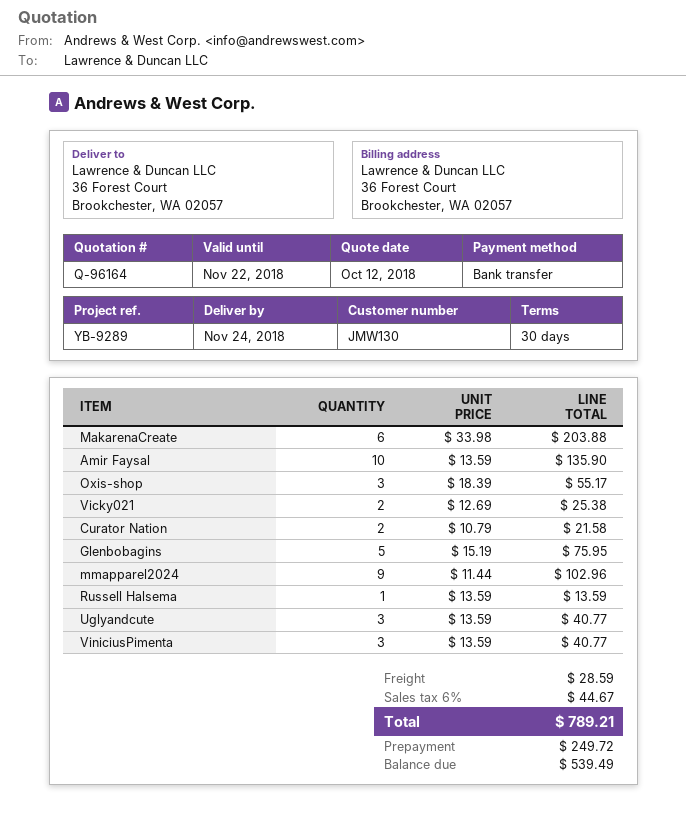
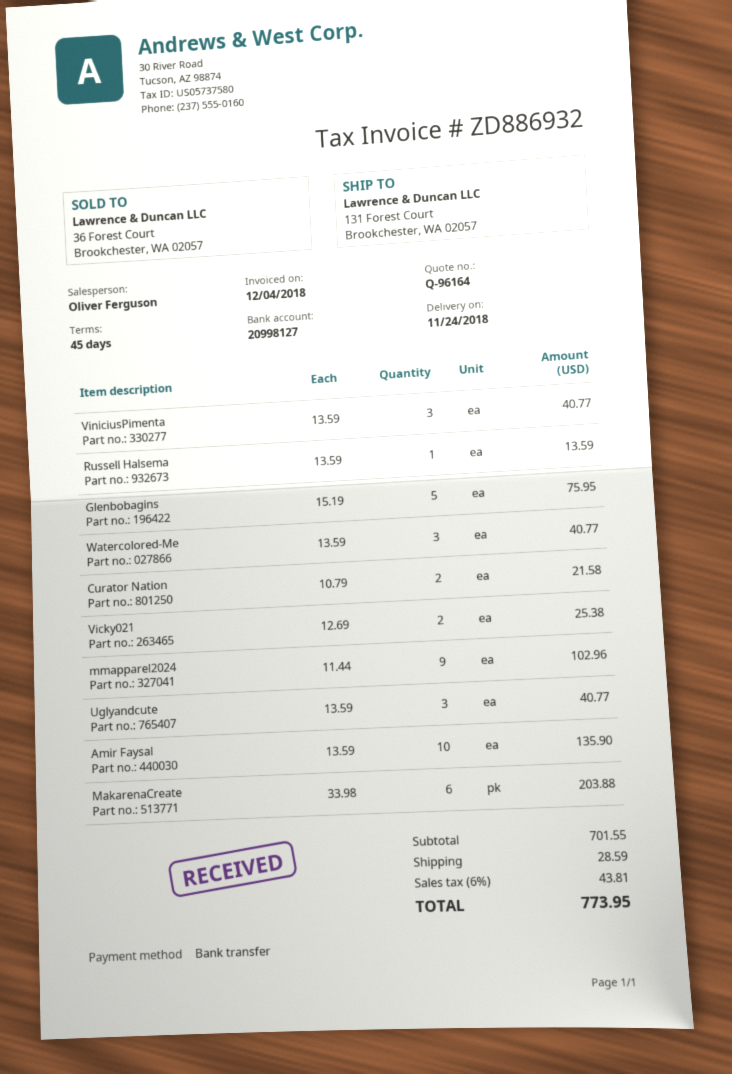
payment terms: 30 days -> 45 days
ship to: 36 Forest Court, Brookchester, WA 02057 -> 131 Forest Court, Brookchester, WA 02057
Oxis-shop: 3 x 18.39 = 55.17 -> none
Watercolored-Me: none -> 3 x 13.59 = 40.77
tax: 6% = 44.67 -> 6% = 43.81
total: 789.21 -> 773.95

